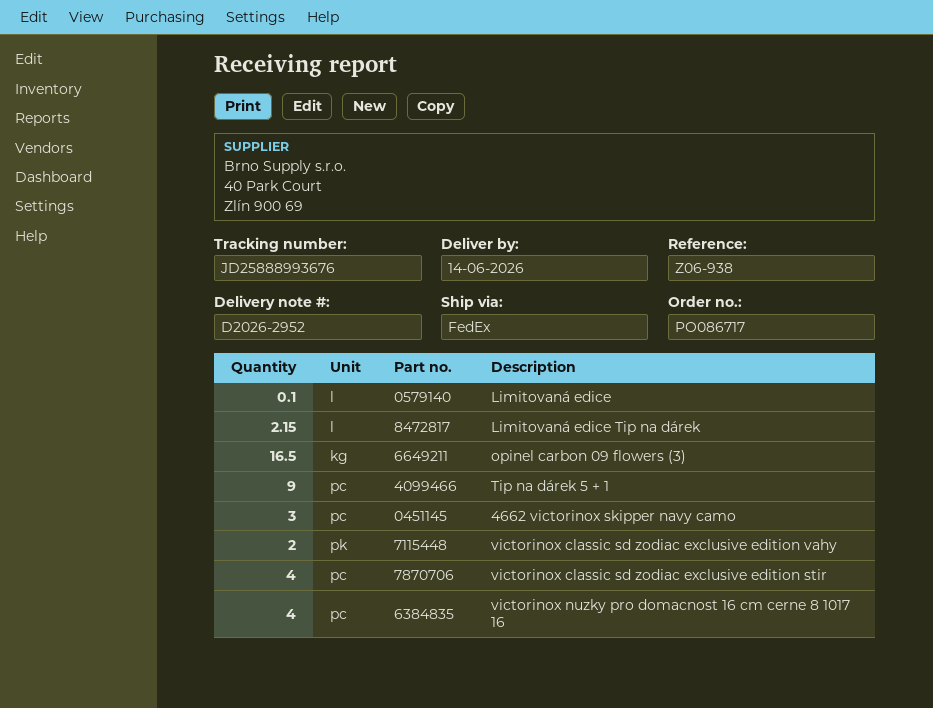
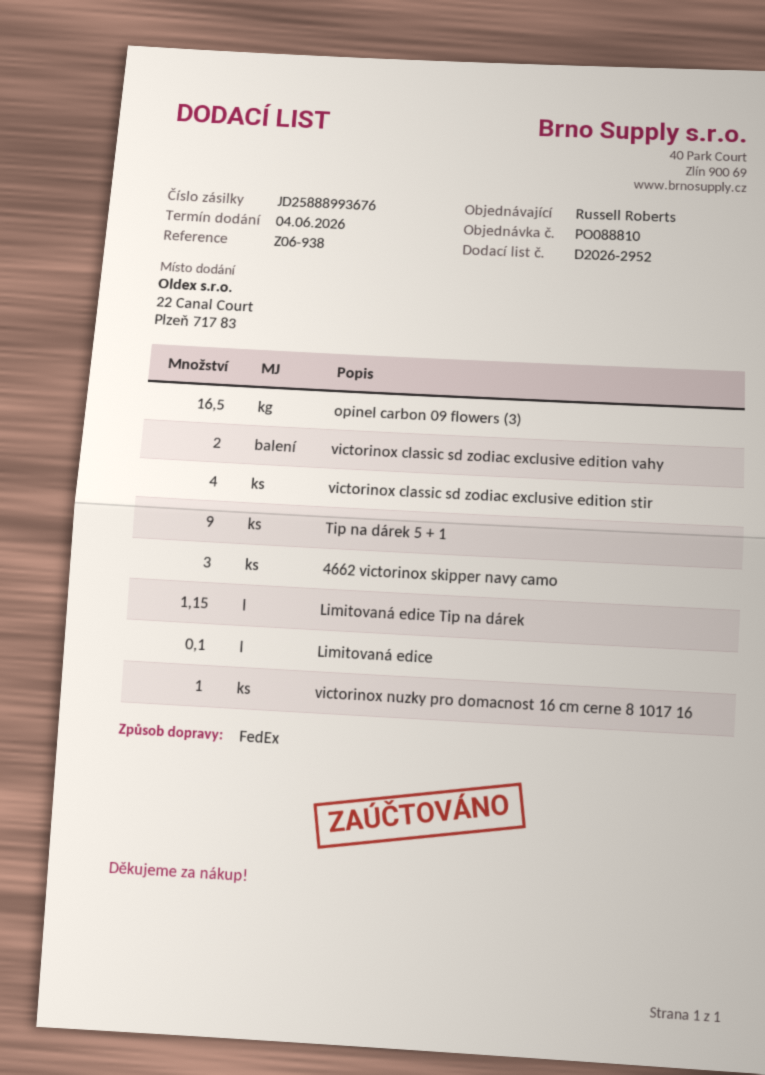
order number: PO086717 -> PO088810
delivery date: 2026-06-14 -> 2026-06-04
Limitovaná edice Tip na dárek: 2.15 -> 1.15
victorinox nuzky pro domacnost 16 cm cerne 8 1017 16: 4 -> 1

